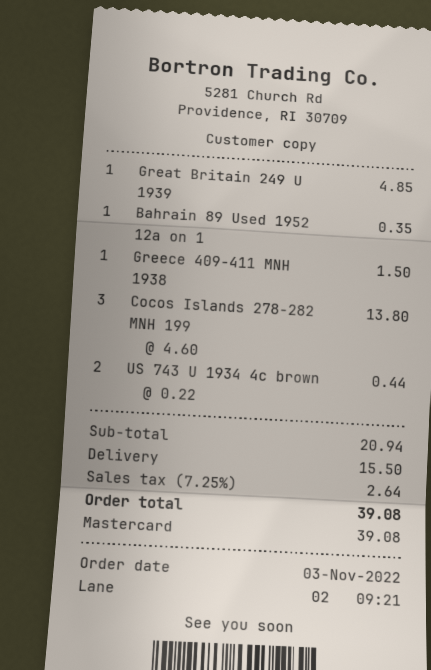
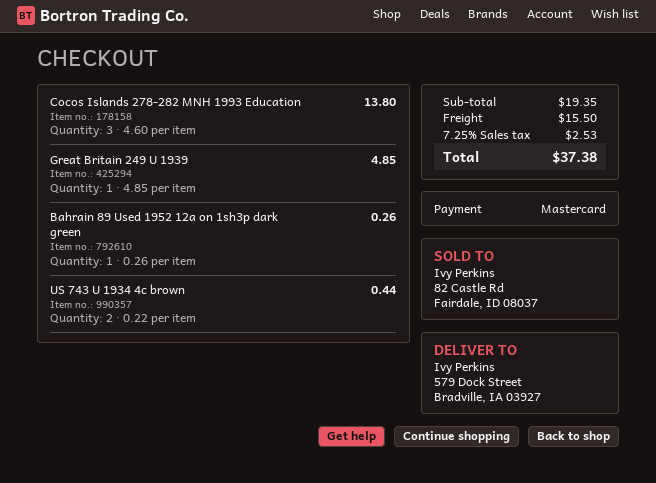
Bahrain 89 Used 1952 12a on 1: 1 x 0.35 = 0.35 -> 1 x 0.26 = 0.26
Greece 409-411 MNH 1938: 1 x 1.50 = 1.50 -> none
subtotal: 20.94 -> 19.35
tax: 7.25% = 2.64 -> 7.25% = 2.53
total: 39.08 -> 37.38

